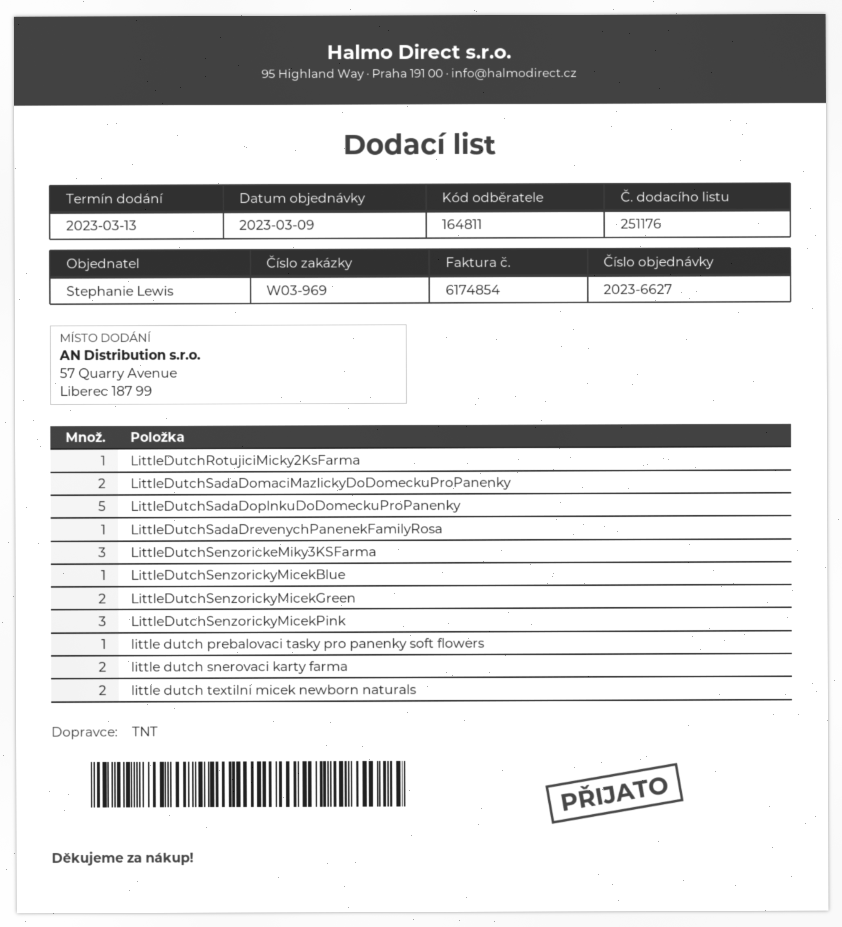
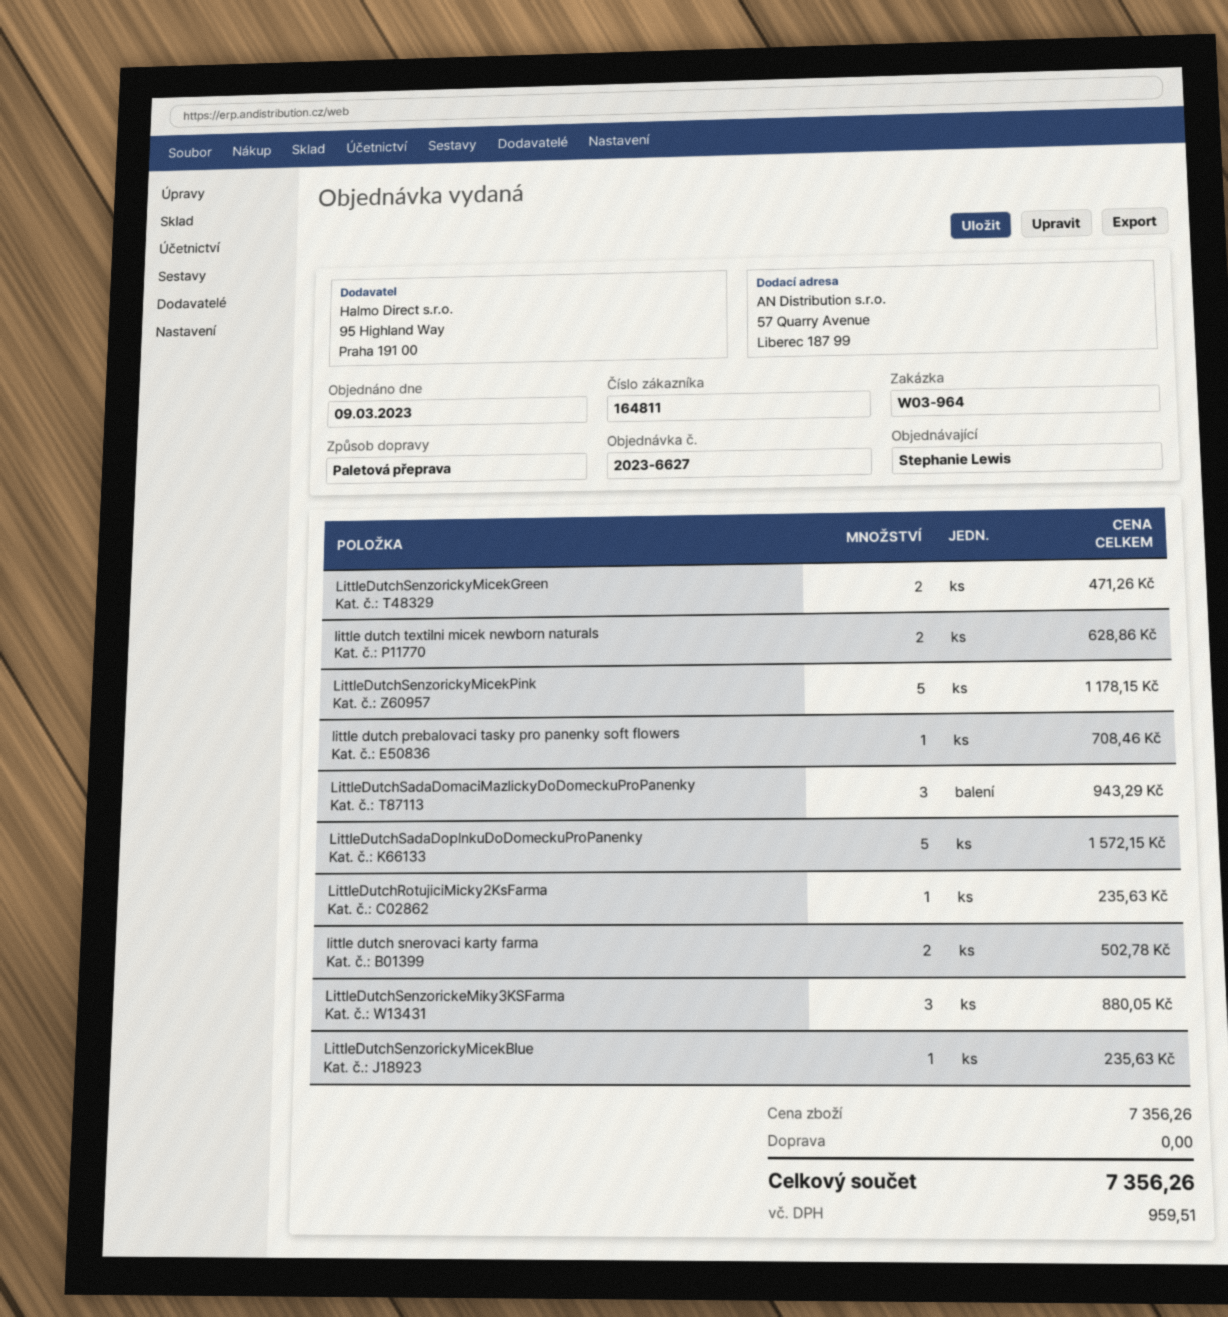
reference: W03-969 -> W03-964
shipping method: TNT -> pallet freight
LittleDutchSadaDomaciMazlickyDoDomeckuProPanenky: 2 -> 3
LittleDutchSadaDrevenychPanenekFamilyRosa: 1 -> none
LittleDutchSenzorickyMicekPink: 3 -> 5

